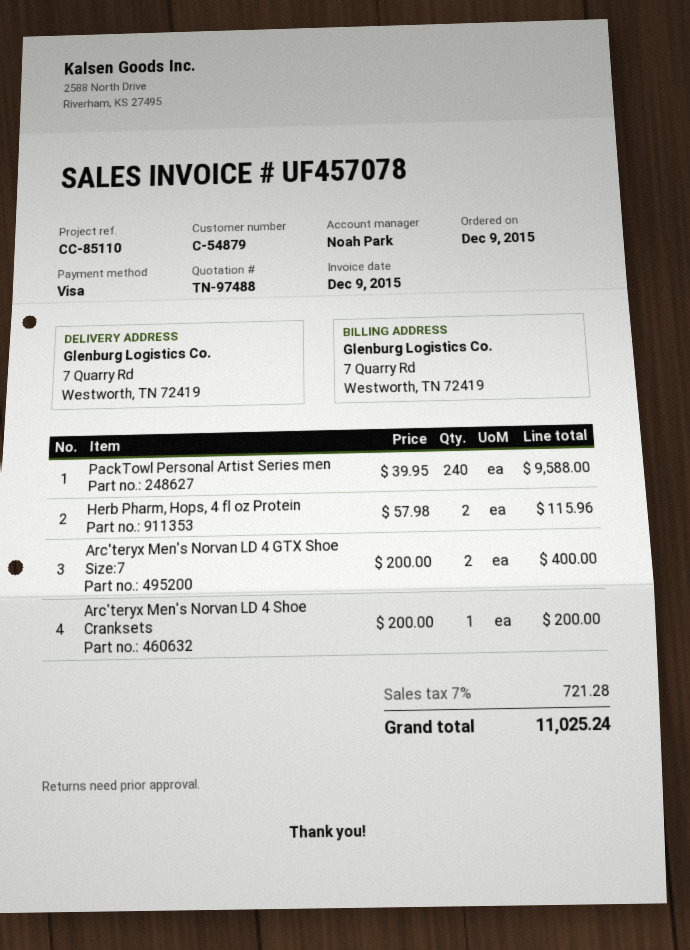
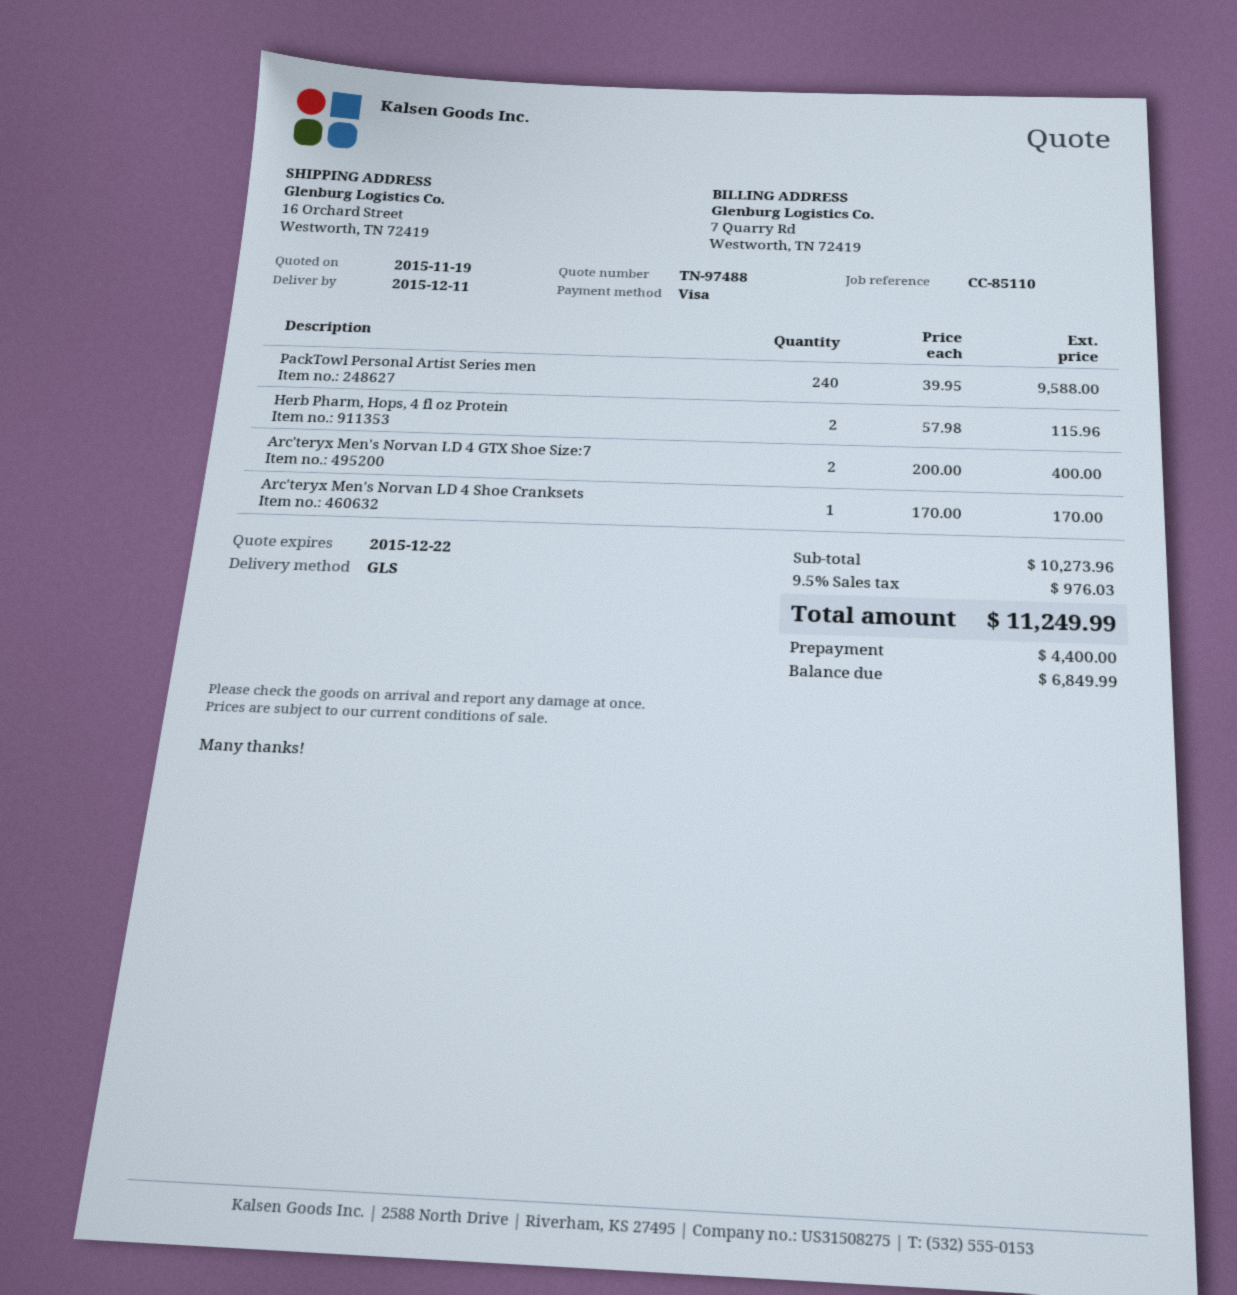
ship to: 7 Quarry Rd, Westworth, TN 72419 -> 16 Orchard Street, Westworth, TN 72419
Arc'teryx Men's Norvan LD 4 Shoe Cranksets: 1 x 200.00 = 200.00 -> 1 x 170.00 = 170.00
tax: 7% = 721.28 -> 9.5% = 976.03
total: 11025.24 -> 11249.99

